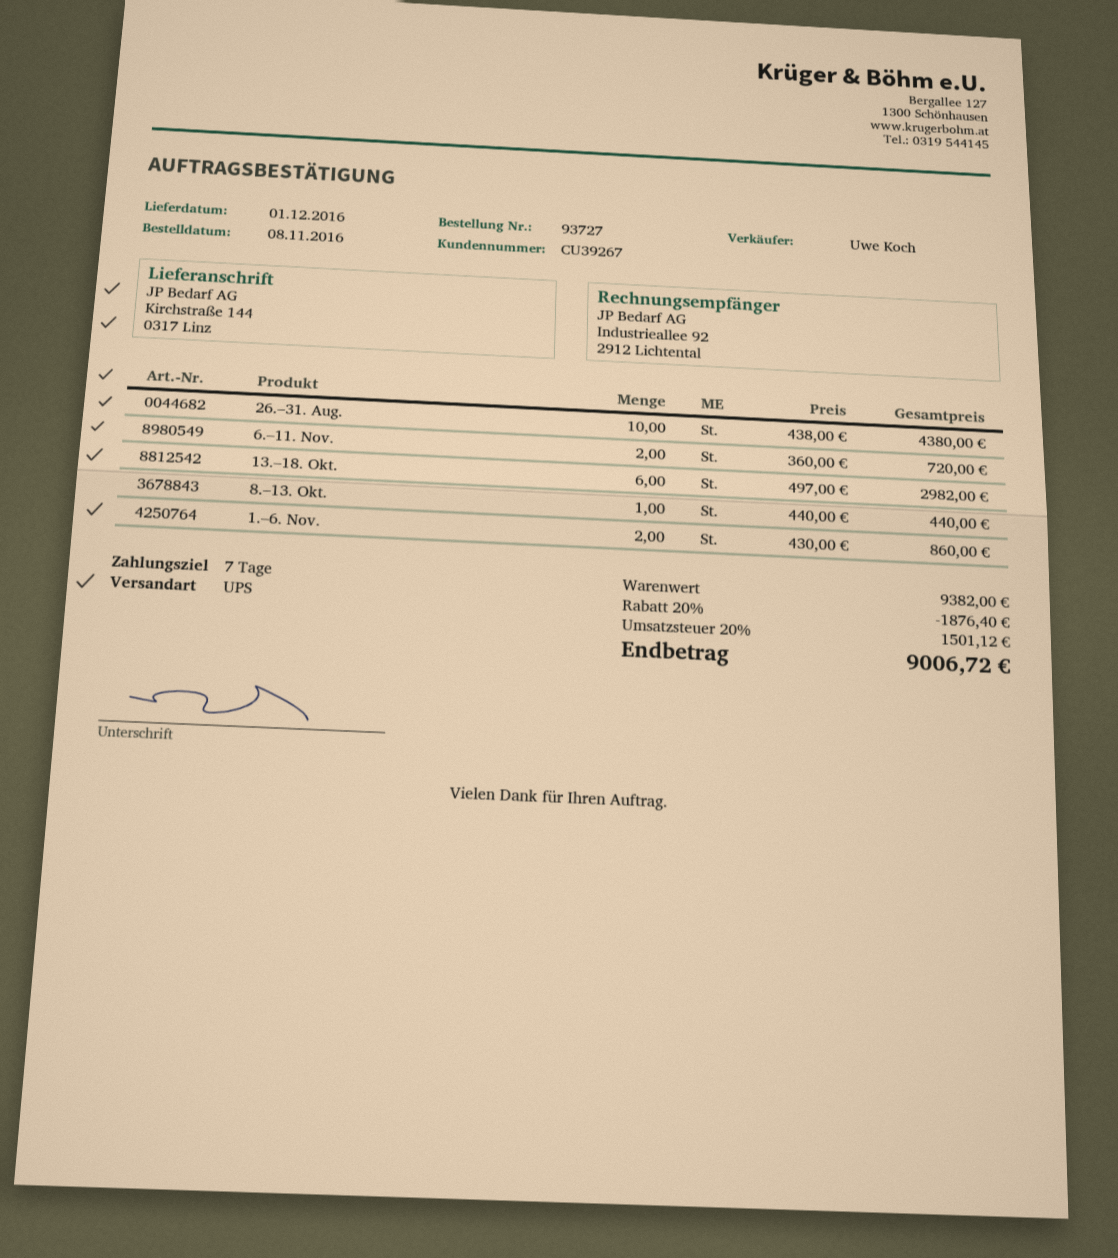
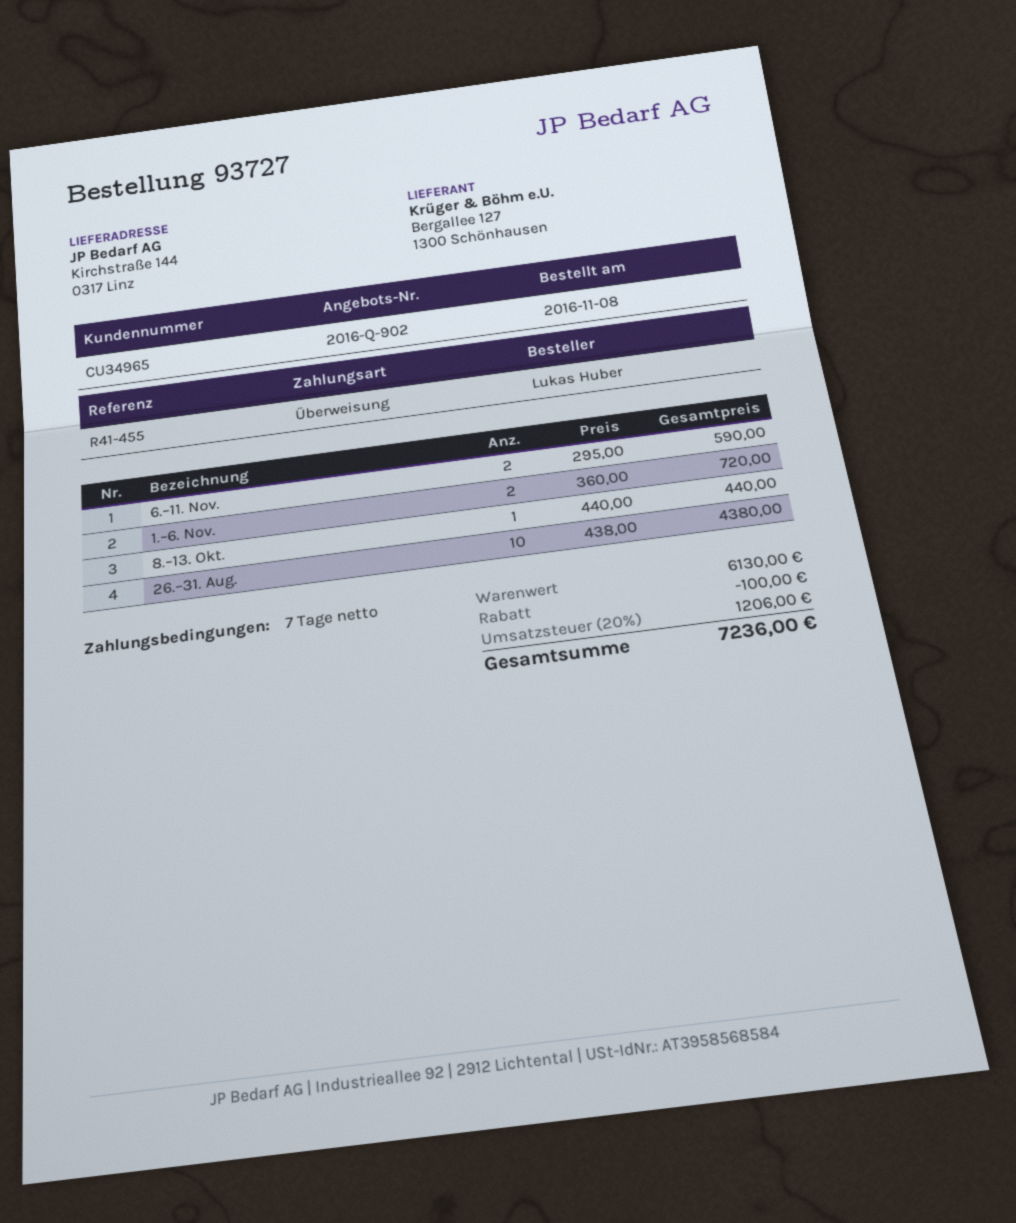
customer number: CU39267 -> CU34965
6.–11. Nov.: 2 x 360.00 = 720.00 -> 2 x 295.00 = 590.00
13.–18. Okt.: 6 x 497.00 = 2982.00 -> none
1.–6. Nov.: 2 x 430.00 = 860.00 -> 2 x 360.00 = 720.00
subtotal: 9382.00 -> 6130.00
discount: 1876.40 -> 100.00
tax: 20% = 1501.12 -> 20% = 1206.00
total: 9006.72 -> 7236.00

